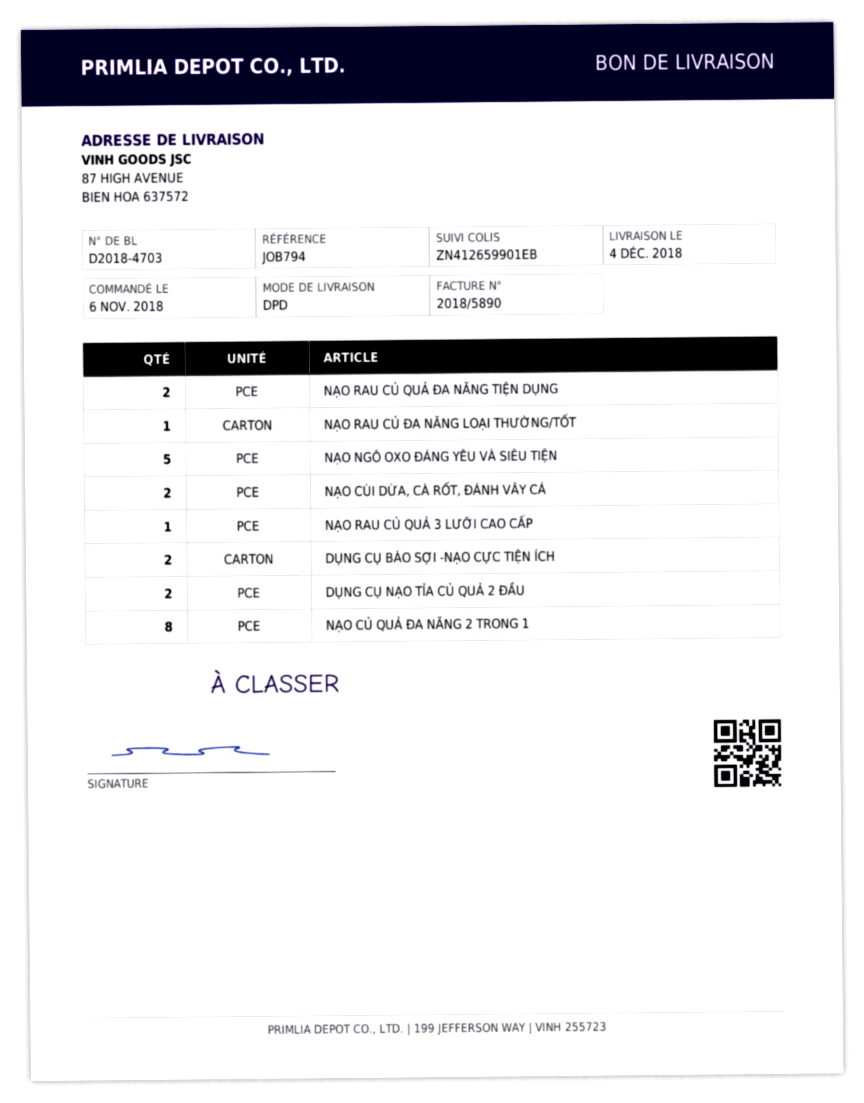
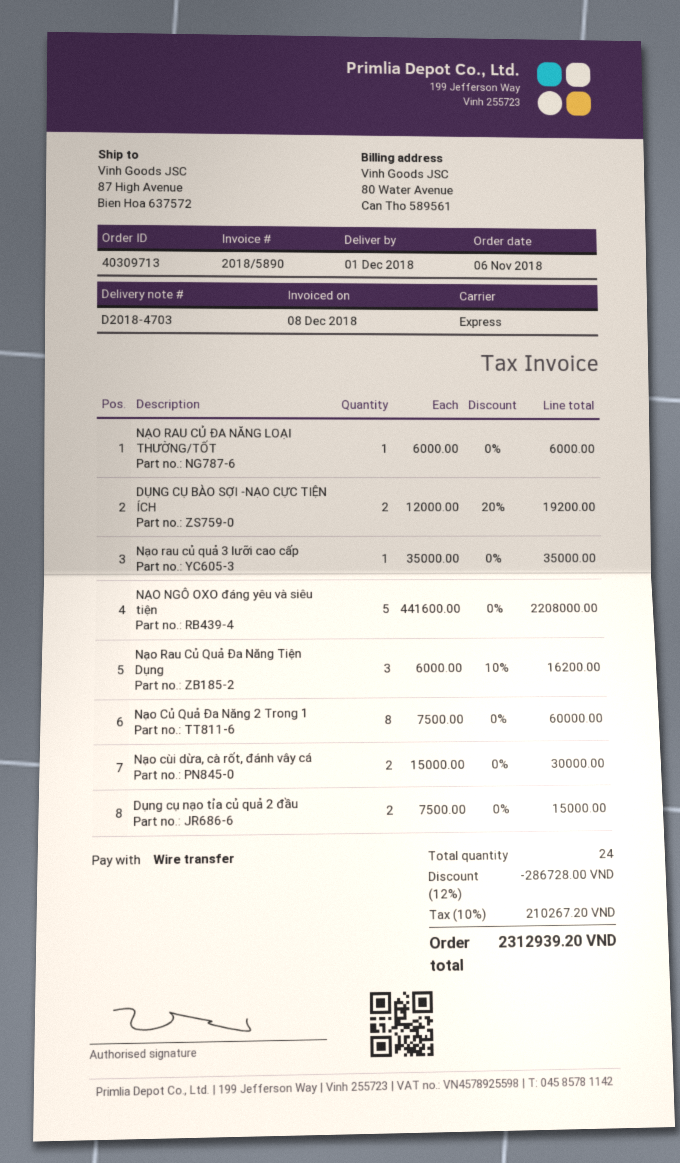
delivery date: 2018-12-04 -> 2018-12-01
shipping method: DPD -> express
NẠO RAU CỦ QUẢ ĐA NĂNG TIỆN DỤNG: 2 -> 3

